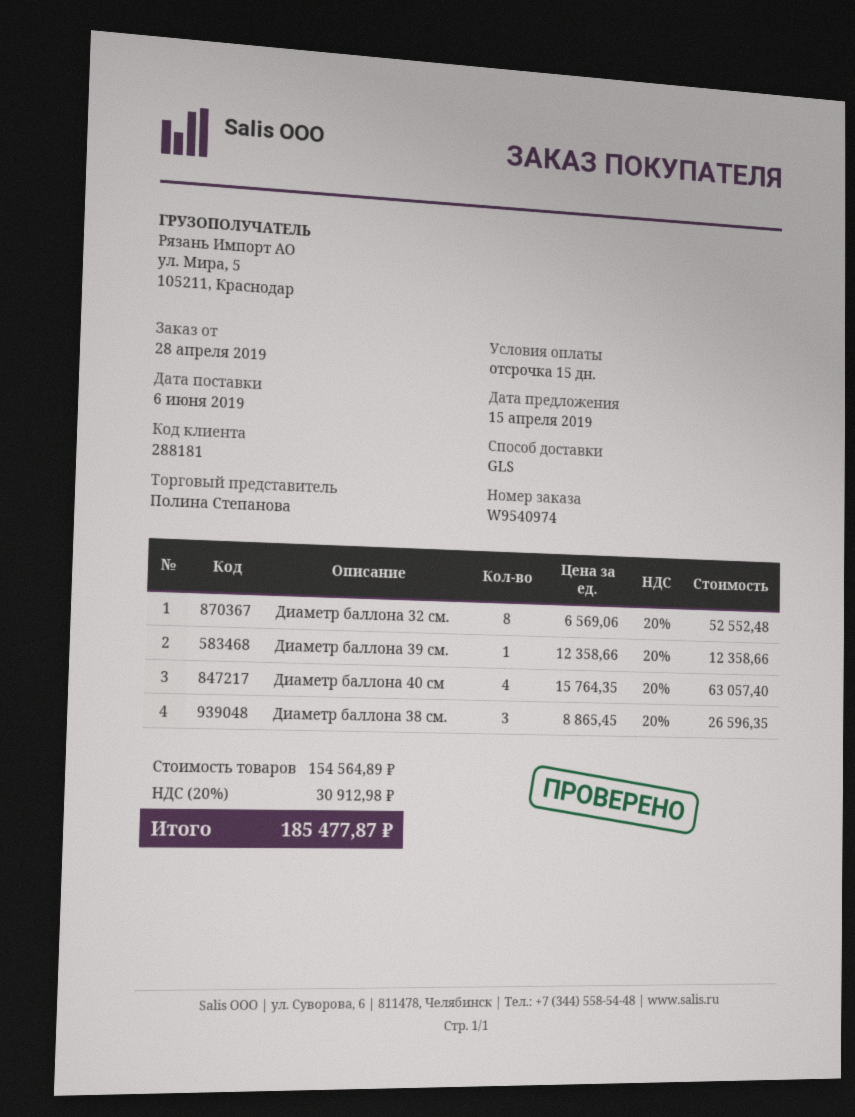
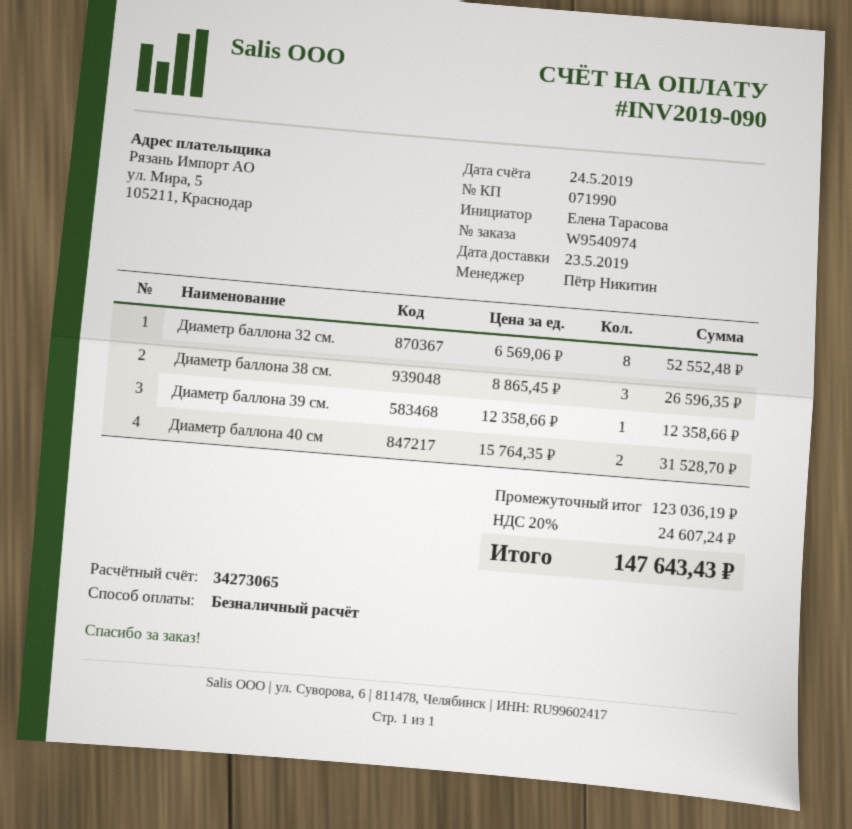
delivery date: 2019-06-06 -> 2019-05-23
sales rep: Полина Степанова -> Пётр Никитин
Диаметр баллона 40 см: 4 x 15764.35 = 63057.40 -> 2 x 15764.35 = 31528.70
subtotal: 154564.89 -> 123036.19
tax: 20% = 30912.98 -> 20% = 24607.24
total: 185477.87 -> 147643.43

